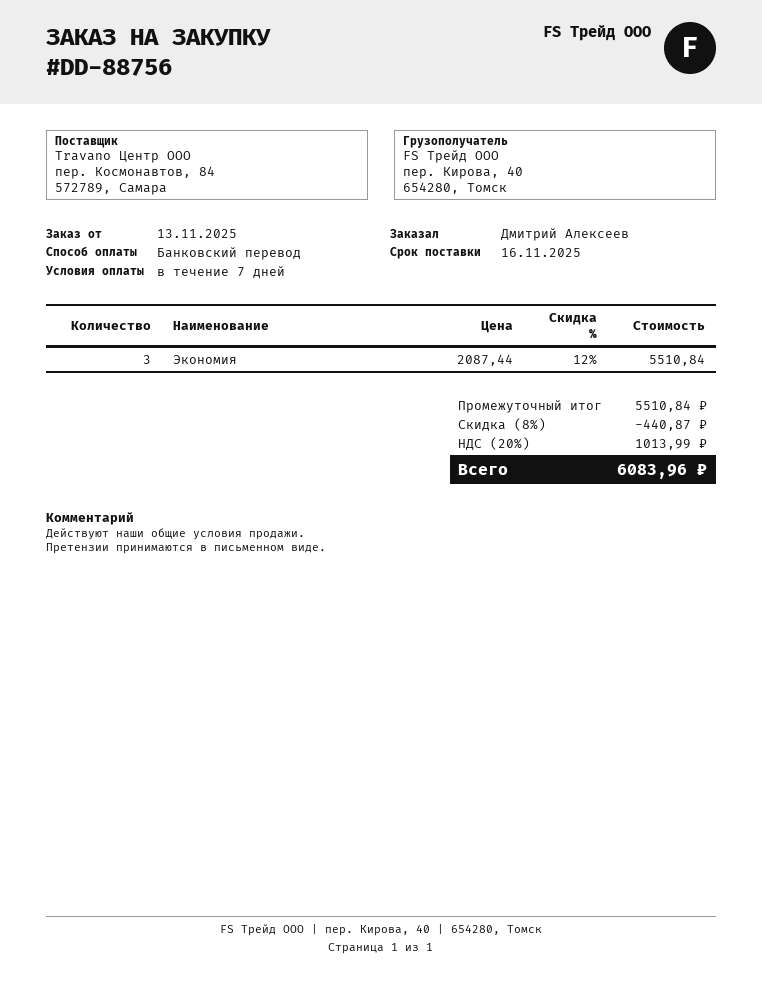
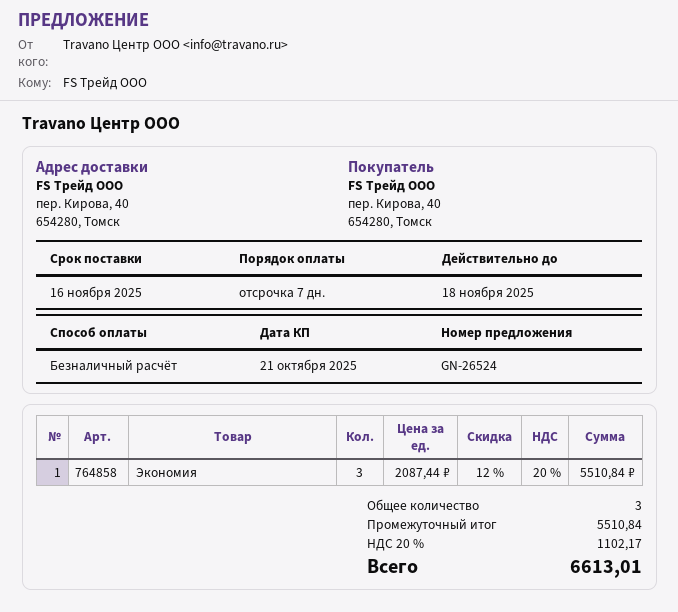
discount: 8% = 440.87 -> none
tax: 20% = 1013.99 -> 20% = 1102.17
total: 6083.96 -> 6613.01

